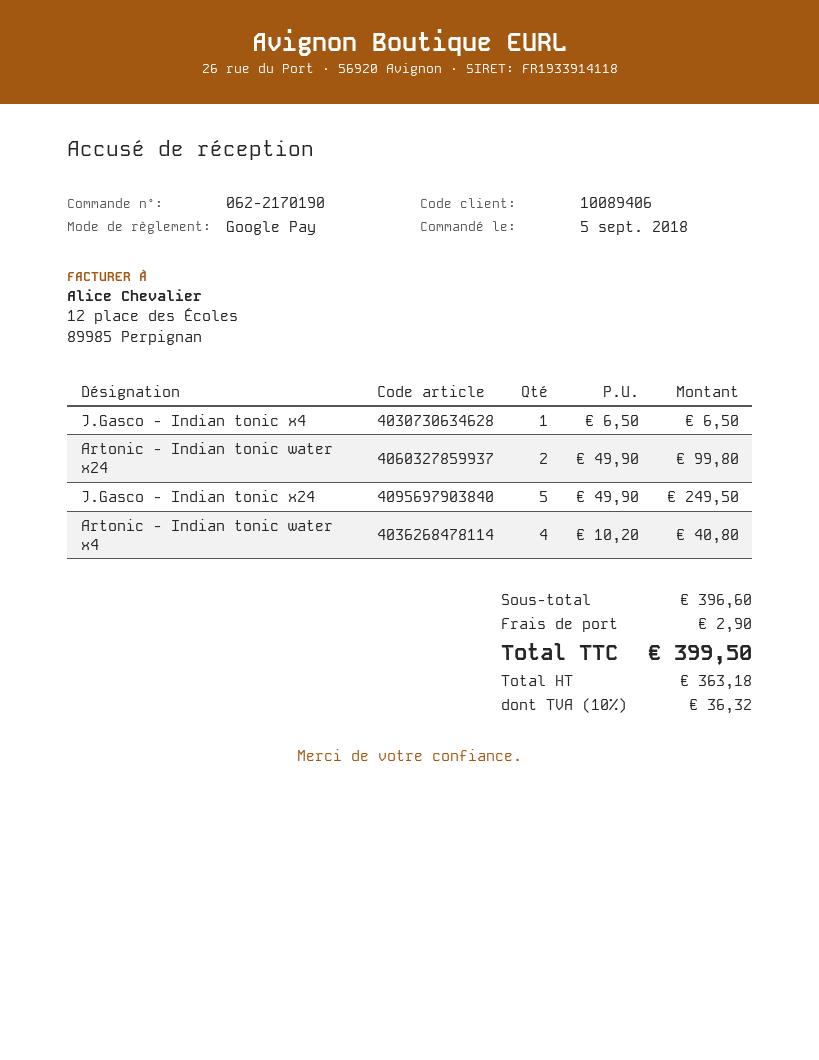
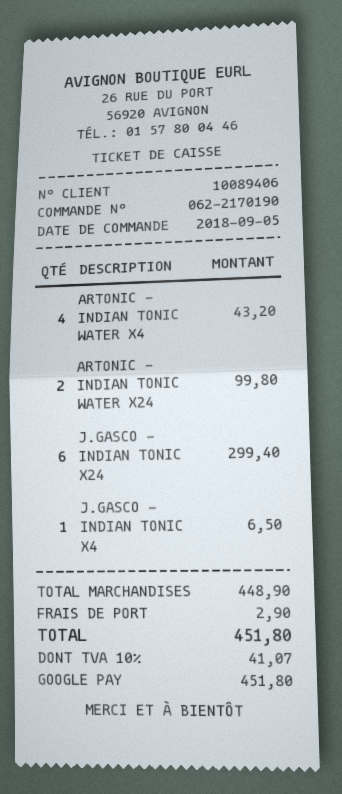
J.Gasco - Indian tonic x24: 5 for 249.50 -> 6 for 299.40
Artonic - Indian tonic water x4: 4 for 40.80 -> 4 for 43.20
subtotal: 396.60 -> 448.90
tax: 10% = 36.32 -> 10% = 41.07
total: 399.50 -> 451.80

